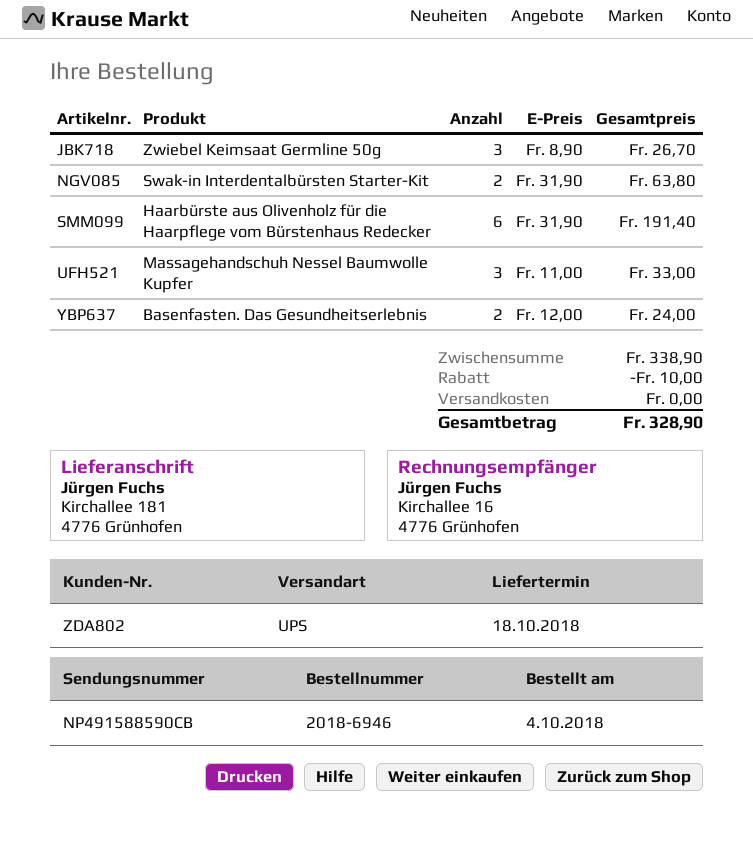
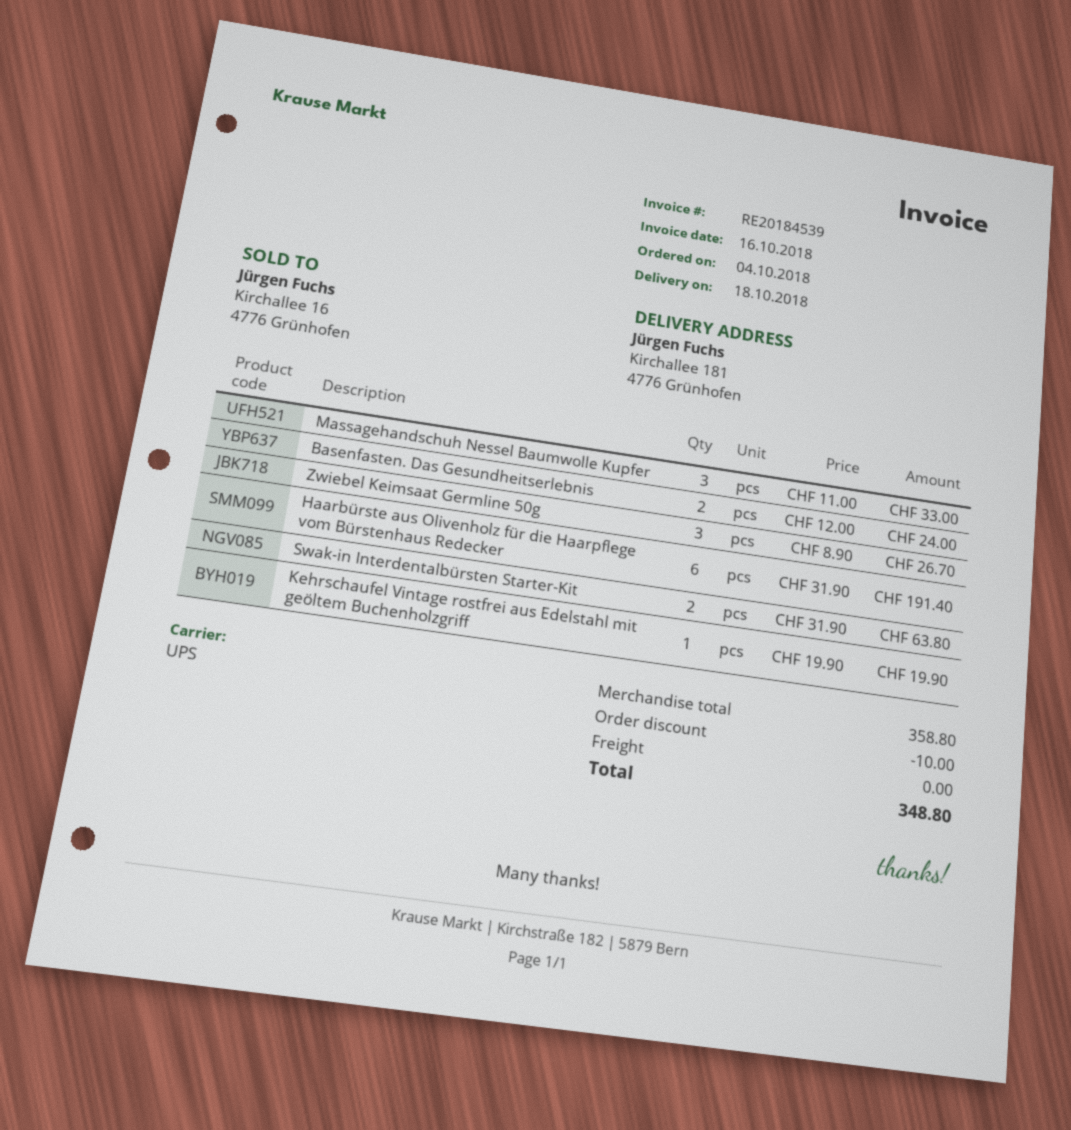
Kehrschaufel Vintage rostfrei aus Edelstahl mit geöltem Buchenholzgriff: none -> 1 x 19.90 = 19.90
subtotal: 338.90 -> 358.80
total: 328.90 -> 348.80

